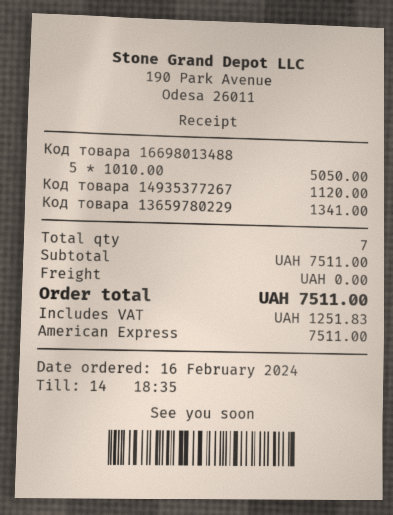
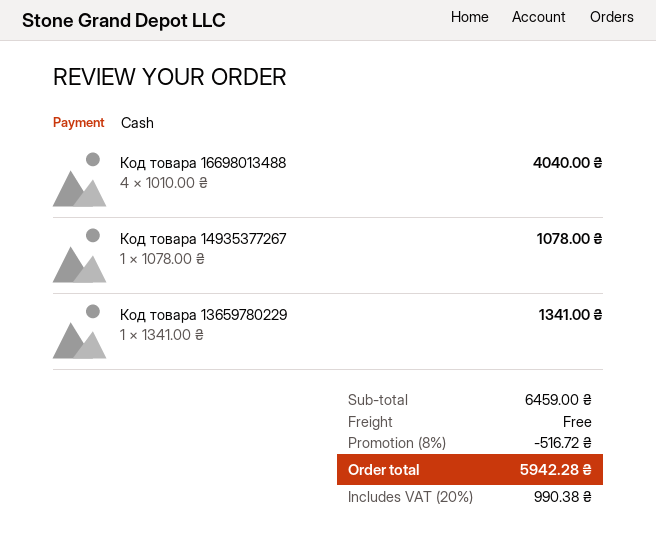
payment method: American Express -> cash
Код товара 16698013488: 5 x 1010.00 = 5050.00 -> 4 x 1010.00 = 4040.00
Код товара 14935377267: 1 x 1120.00 = 1120.00 -> 1 x 1078.00 = 1078.00
subtotal: 7511.00 -> 6459.00
discount: none -> 8% = 516.72
tax: 1251.83 -> 990.38
total: 7511.00 -> 5942.28

